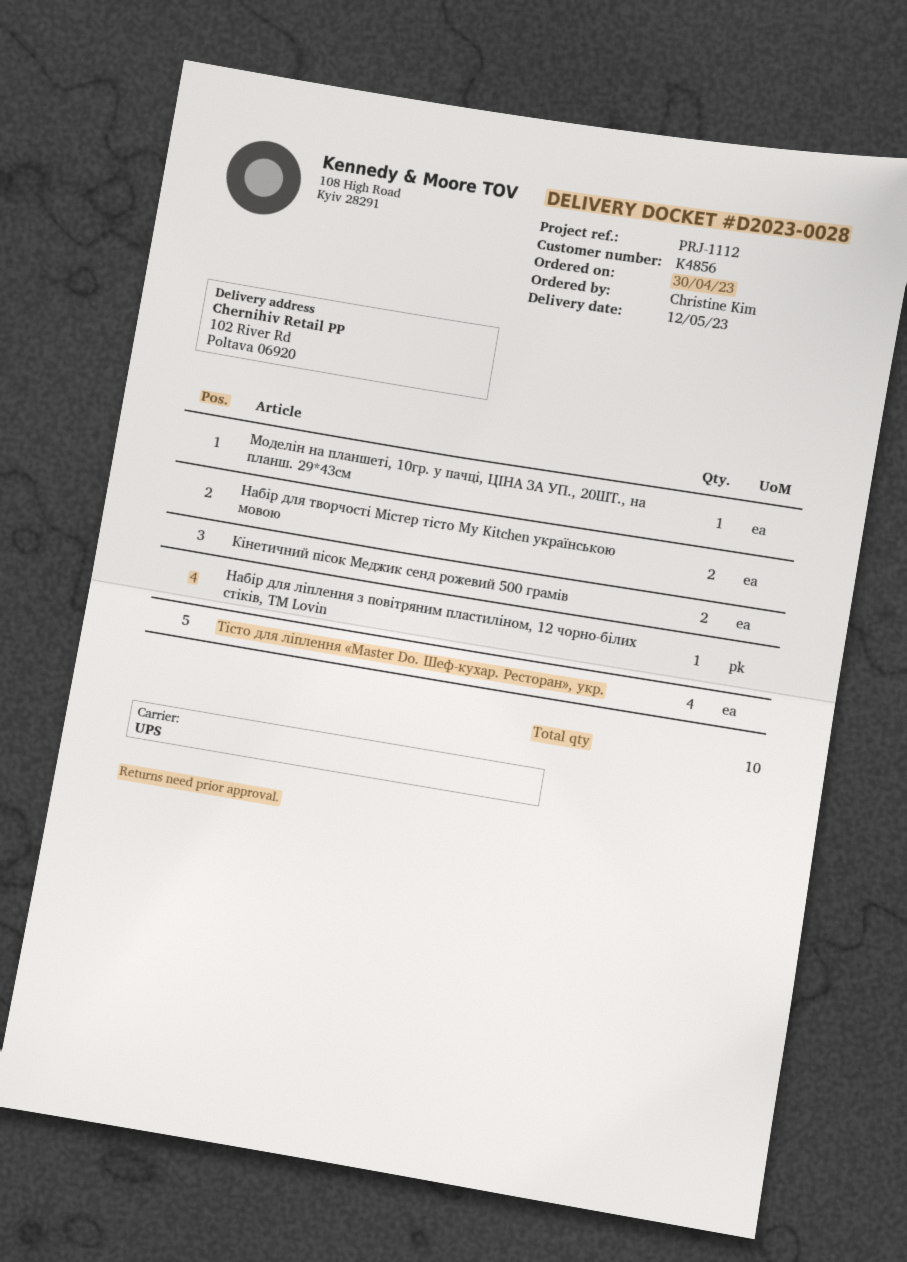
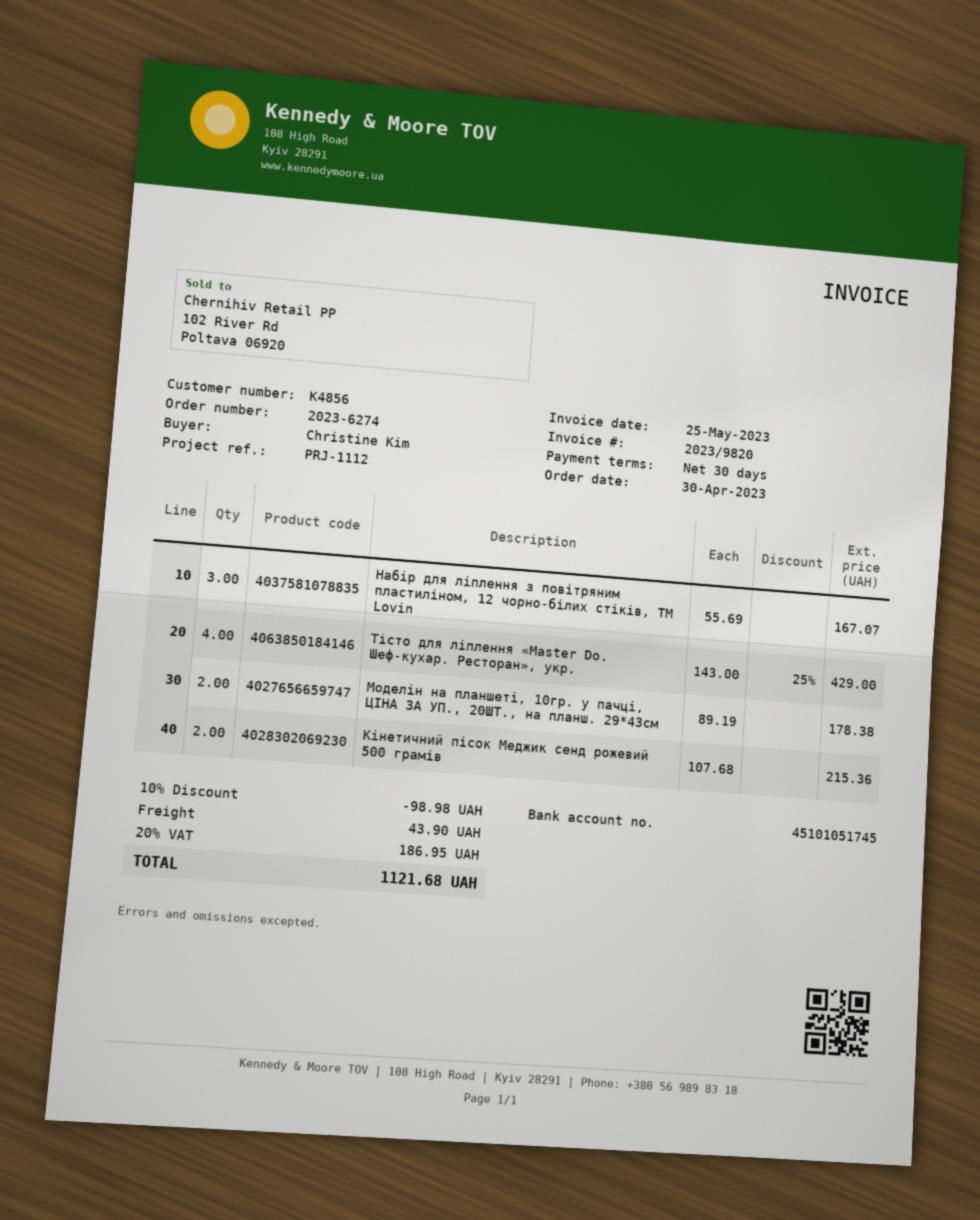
Моделін на планшеті, 10гр. у пачці, ЦІНА ЗА УП., 20ШТ., на планш. 29*43см: 1 -> 2
Набір для творчості Містер тісто My Kitchen українською мовою: 2 -> none
Набір для ліплення з повітряним пластиліном, 12 чорно-білих стіків, ТМ Lovin: 1 -> 3

